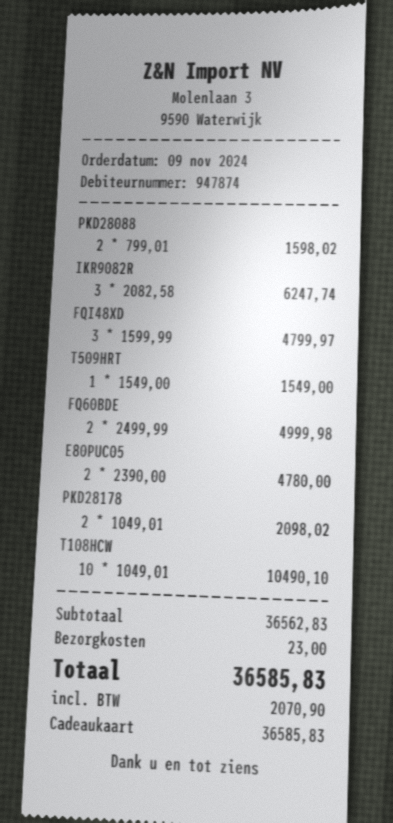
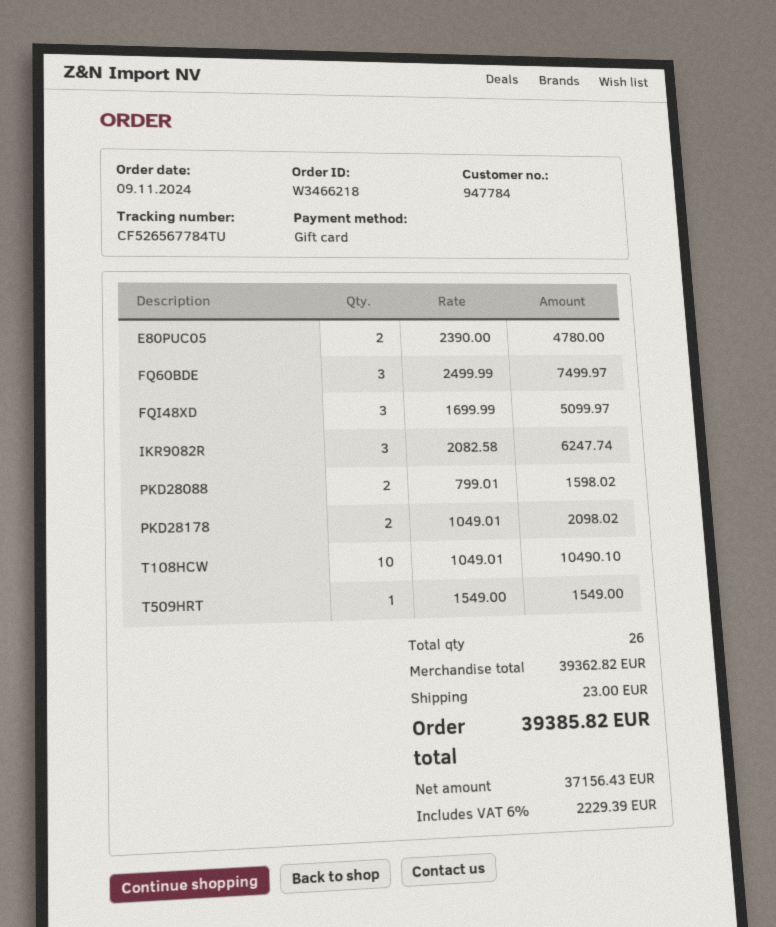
customer number: 947874 -> 947784
FQI48XD: 3 x 1599.99 = 4799.97 -> 3 x 1699.99 = 5099.97
FQ60BDE: 2 x 2499.99 = 4999.98 -> 3 x 2499.99 = 7499.97
subtotal: 36562.83 -> 39362.82
tax: 2070.90 -> 2229.39
total: 36585.83 -> 39385.82

